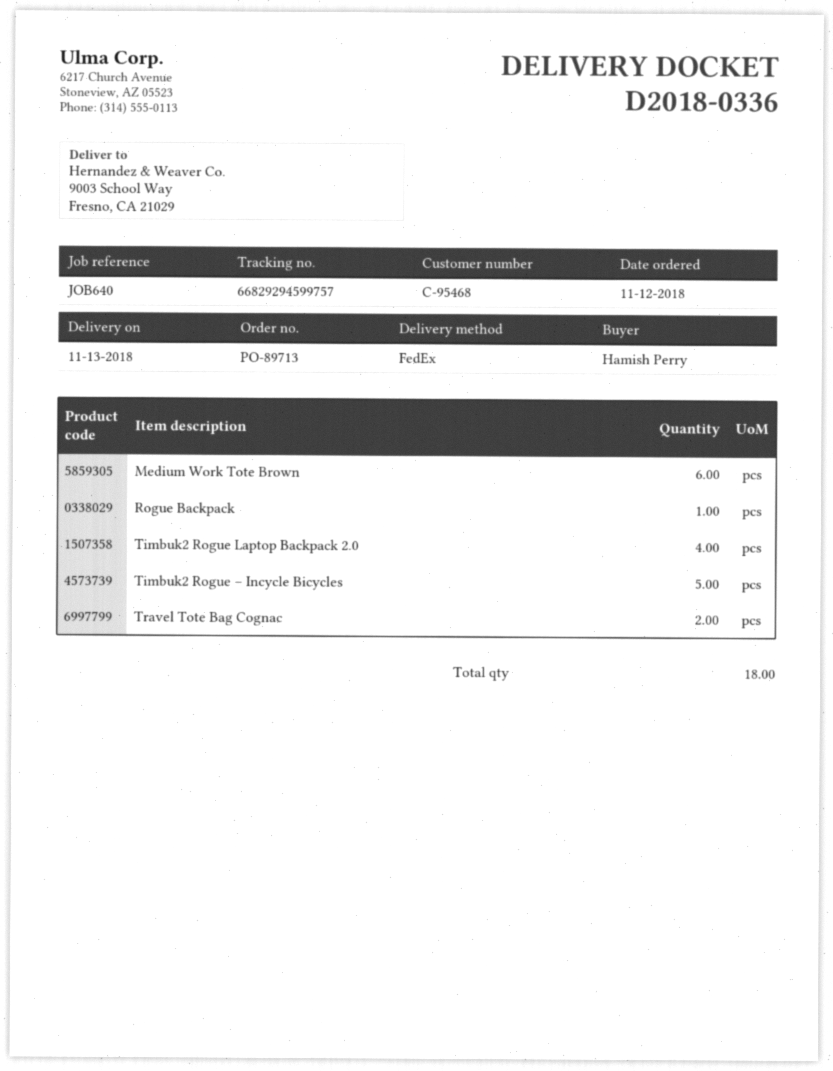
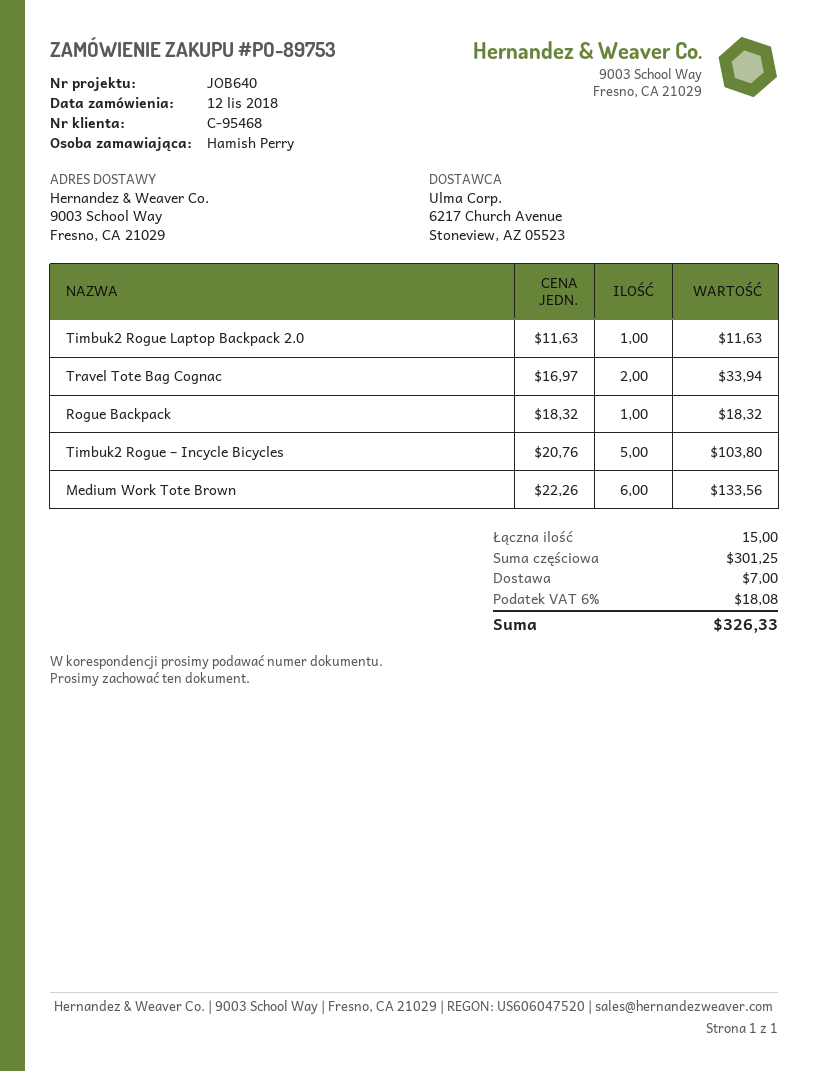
order number: PO-89713 -> PO-89753
Timbuk2 Rogue Laptop Backpack 2.0: 4 -> 1
total quantity: 18 -> 15

